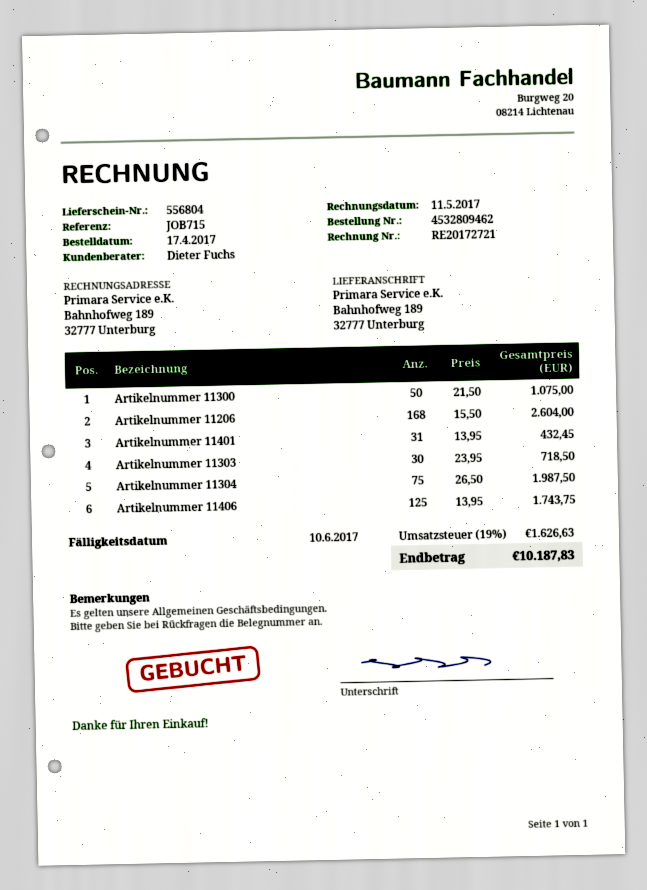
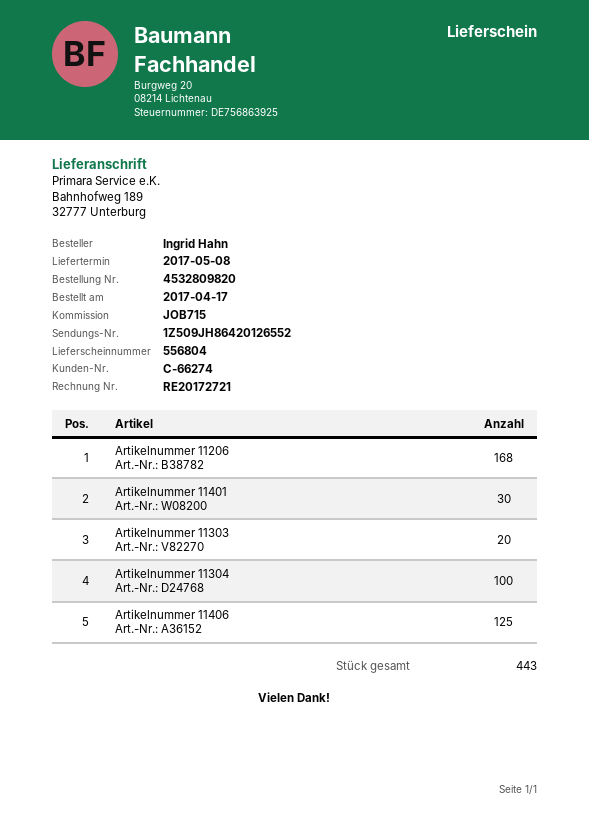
order number: 4532809462 -> 4532809820
Artikelnummer 11300: 50 -> none
Artikelnummer 11401: 31 -> 30
Artikelnummer 11303: 30 -> 20
Artikelnummer 11304: 75 -> 100

